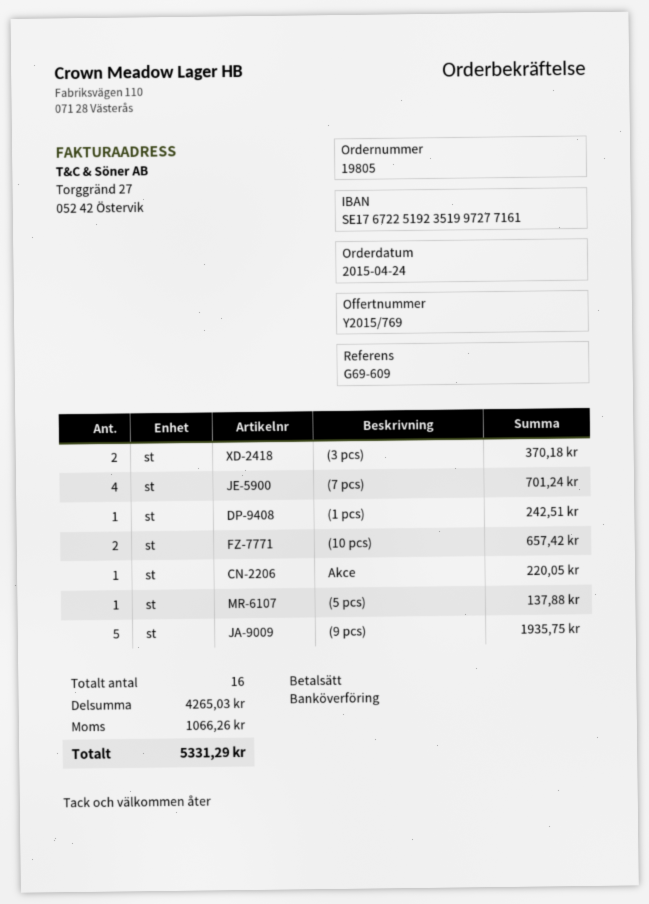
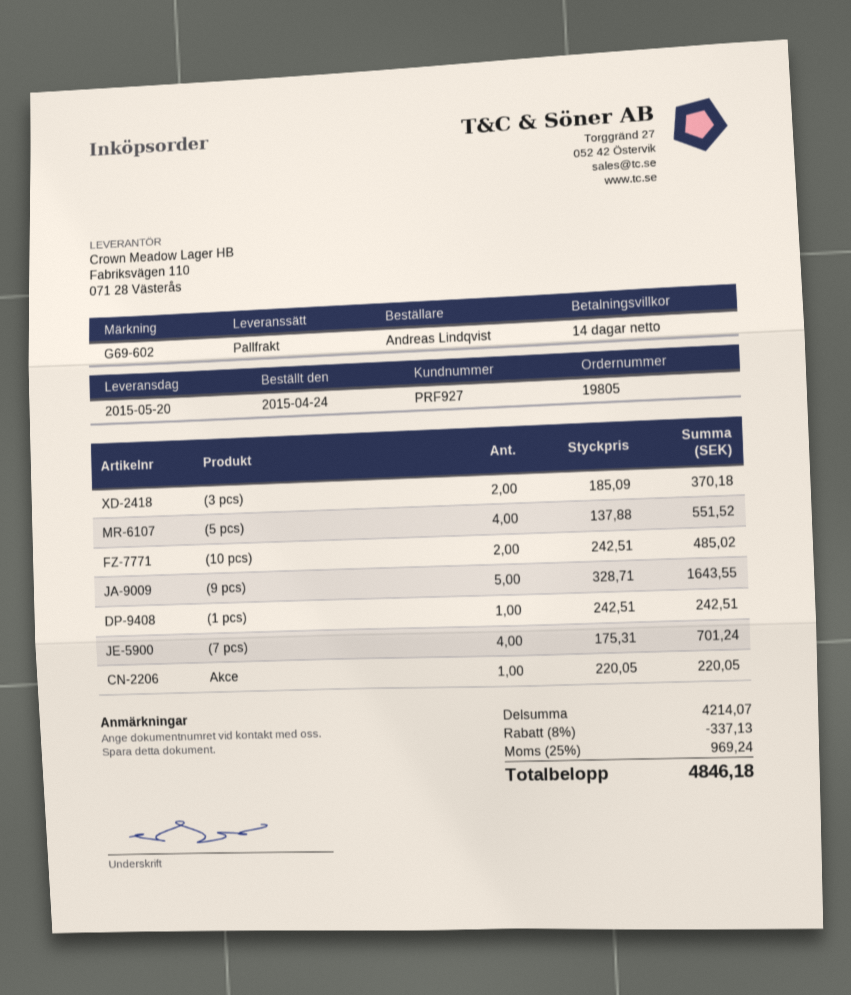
reference: G69-609 -> G69-602
(10 pcs): 2 for 657.42 -> 2 for 485.02
(5 pcs): 1 for 137.88 -> 4 for 551.52
(9 pcs): 5 for 1935.75 -> 5 for 1643.55
subtotal: 4265.03 -> 4214.07
discount: none -> 8% = 337.13
tax: 1066.26 -> 969.24
total: 5331.29 -> 4846.18

